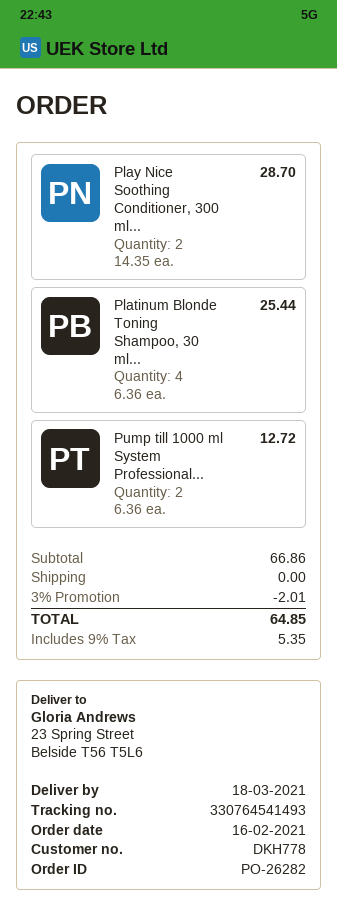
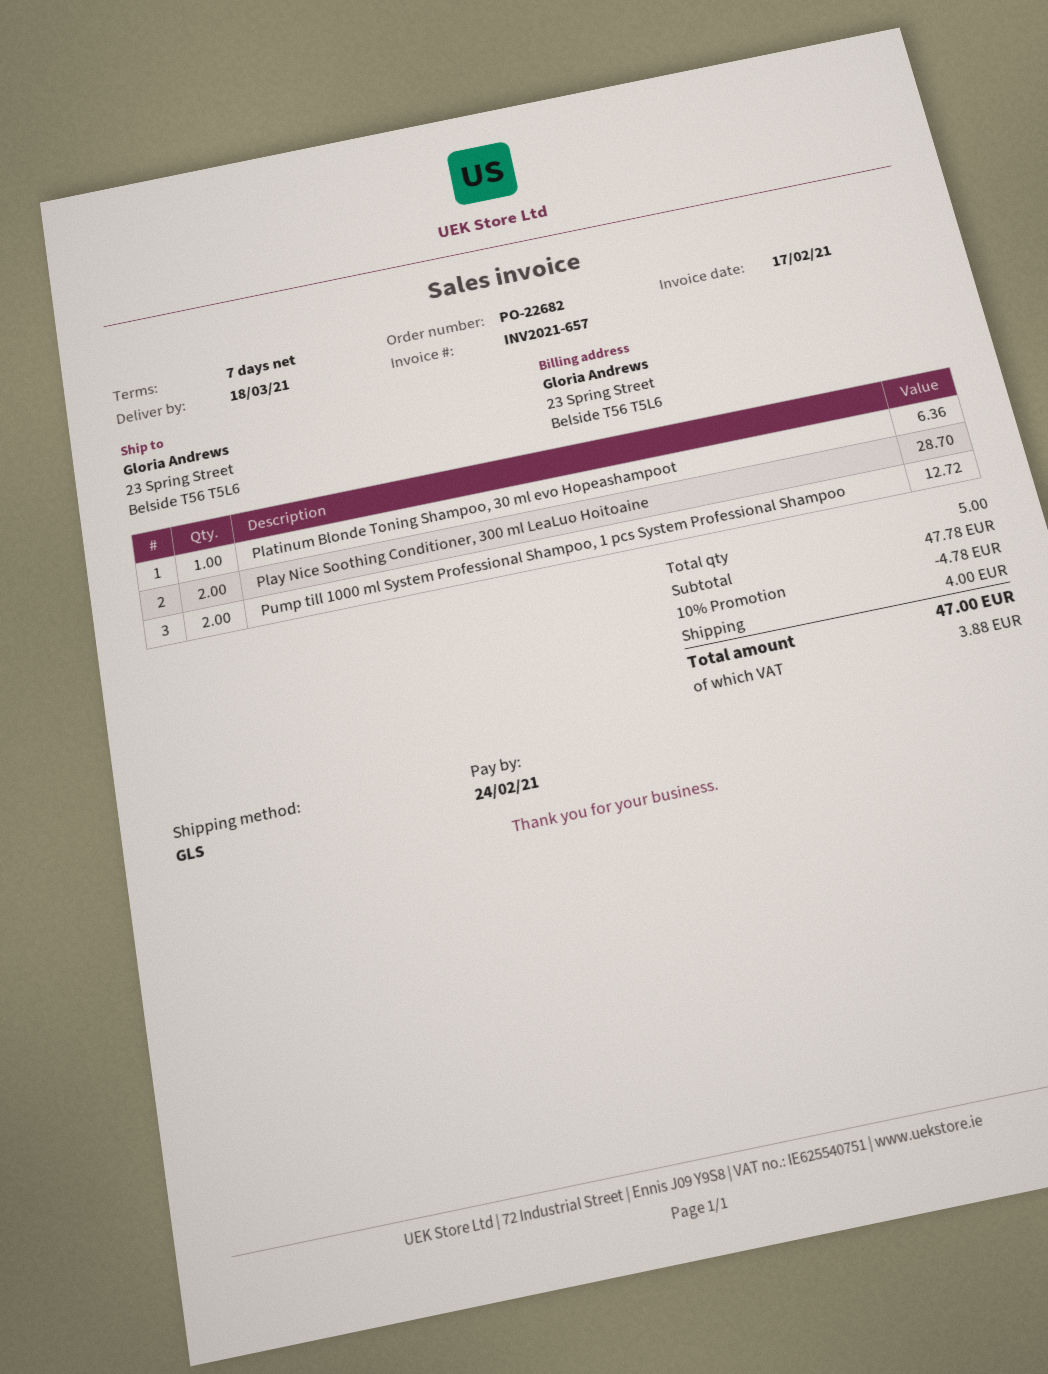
order number: PO-26282 -> PO-22682
Platinum Blonde Toning Shampoo, 30 ml...: 4 for 25.44 -> 1 for 6.36
subtotal: 66.86 -> 47.78
discount: 3% = 2.01 -> 10% = 4.78
shipping: 0.00 -> 4.00
tax: 5.35 -> 3.88
total: 64.85 -> 47.00

